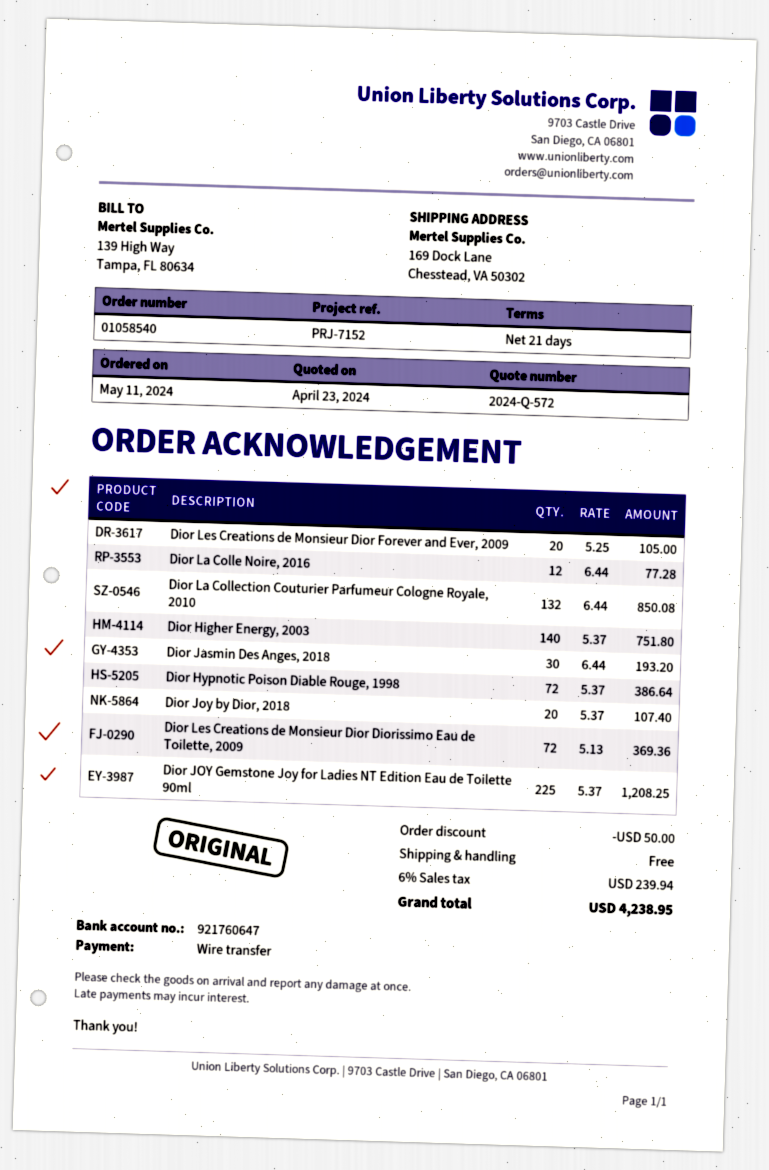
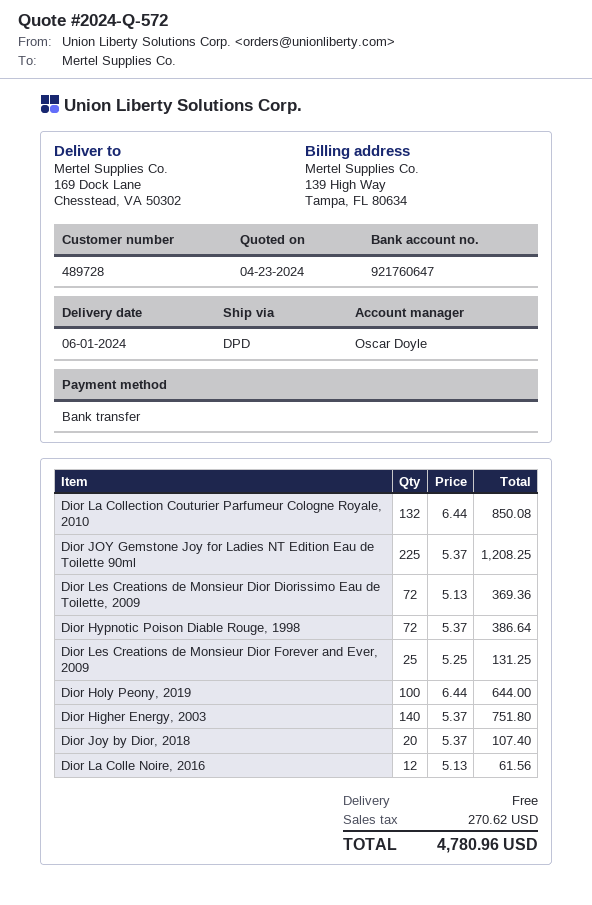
Dior Les Creations de Monsieur Dior Forever and Ever, 2009: 20 x 5.25 = 105.00 -> 25 x 5.25 = 131.25
Dior La Colle Noire, 2016: 12 x 6.44 = 77.28 -> 12 x 5.13 = 61.56
Dior Jasmin Des Anges, 2018: 30 x 6.44 = 193.20 -> none
Dior Holy Peony, 2019: none -> 100 x 6.44 = 644.00
discount: 50.00 -> none
tax: 239.94 -> 270.62
total: 4238.95 -> 4780.96

